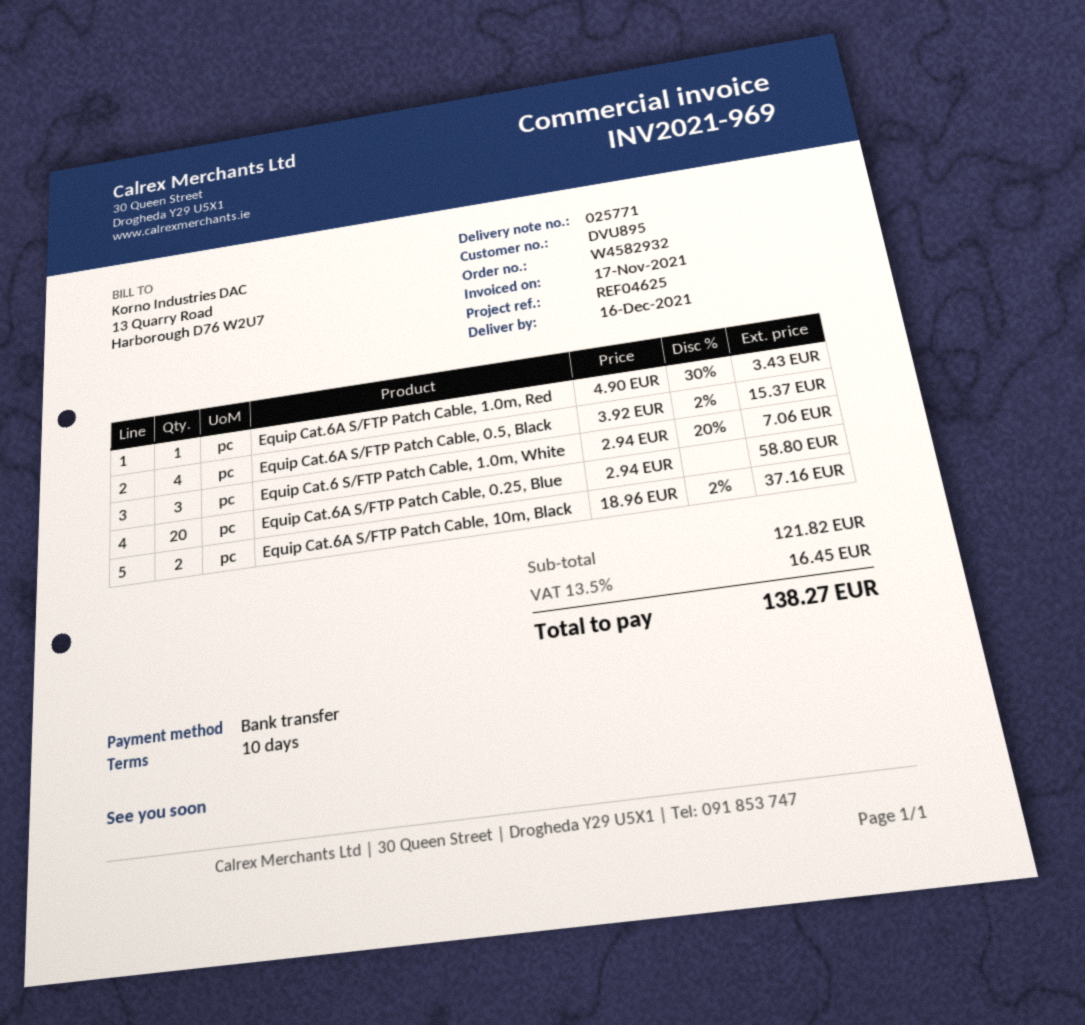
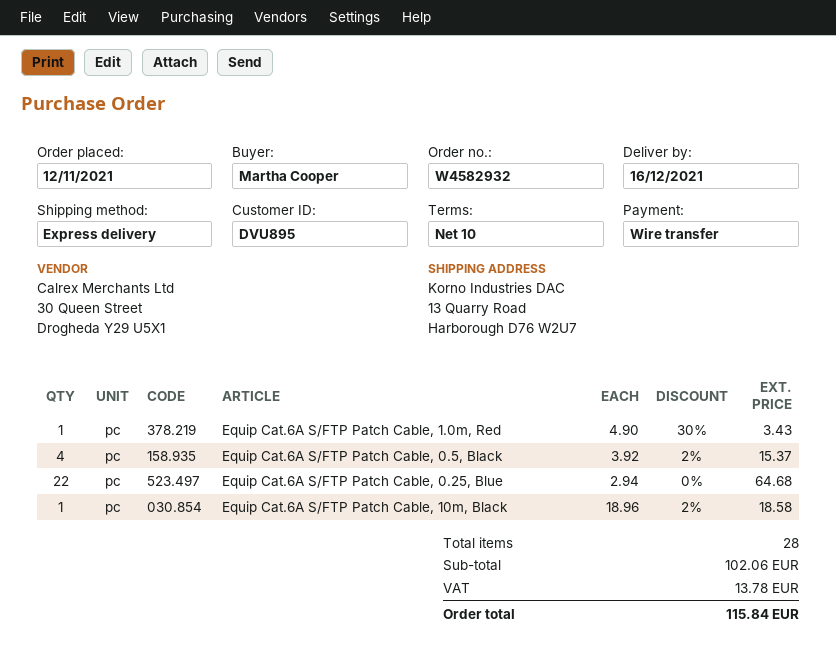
Equip Cat.6 S/FTP Patch Cable, 1.0m, White: 3 x 2.94 - 20% = 7.06 -> none
Equip Cat.6A S/FTP Patch Cable, 0.25, Blue: 20 x 2.94 = 58.80 -> 22 x 2.94 = 64.68
Equip Cat.6A S/FTP Patch Cable, 10m, Black: 2 x 18.96 - 2% = 37.16 -> 1 x 18.96 - 2% = 18.58
subtotal: 121.82 -> 102.06
tax: 16.45 -> 13.78
total: 138.27 -> 115.84

